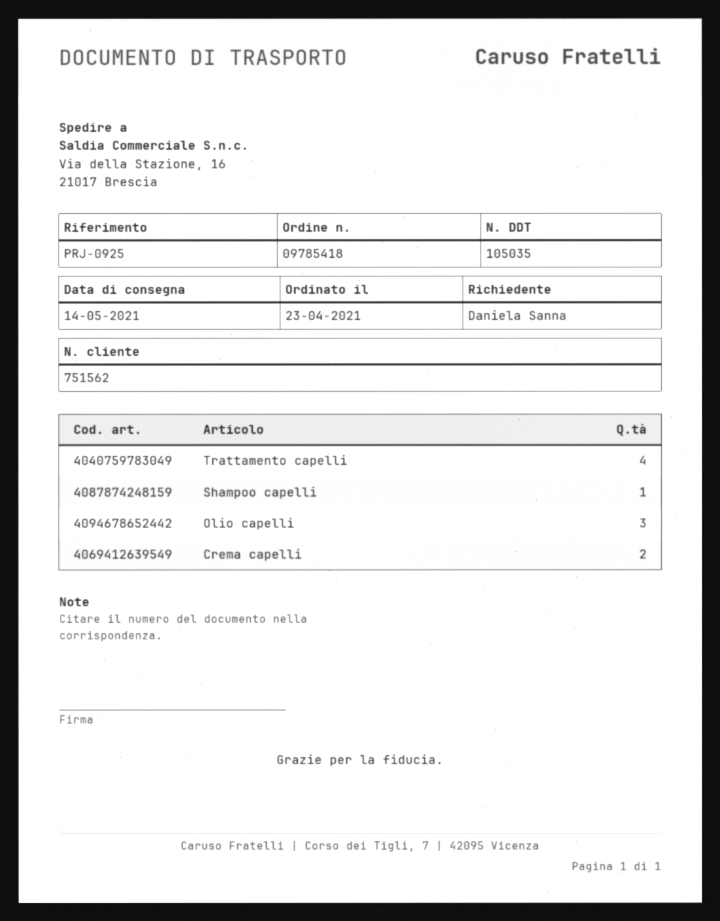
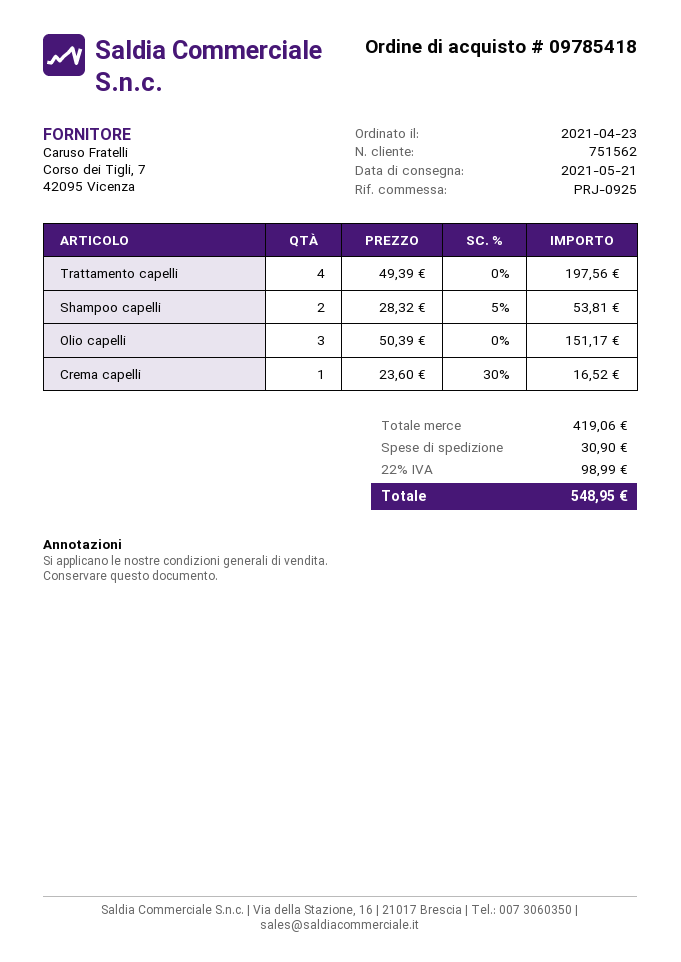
delivery date: 2021-05-14 -> 2021-05-21
Shampoo capelli: 1 -> 2
Crema capelli: 2 -> 1

